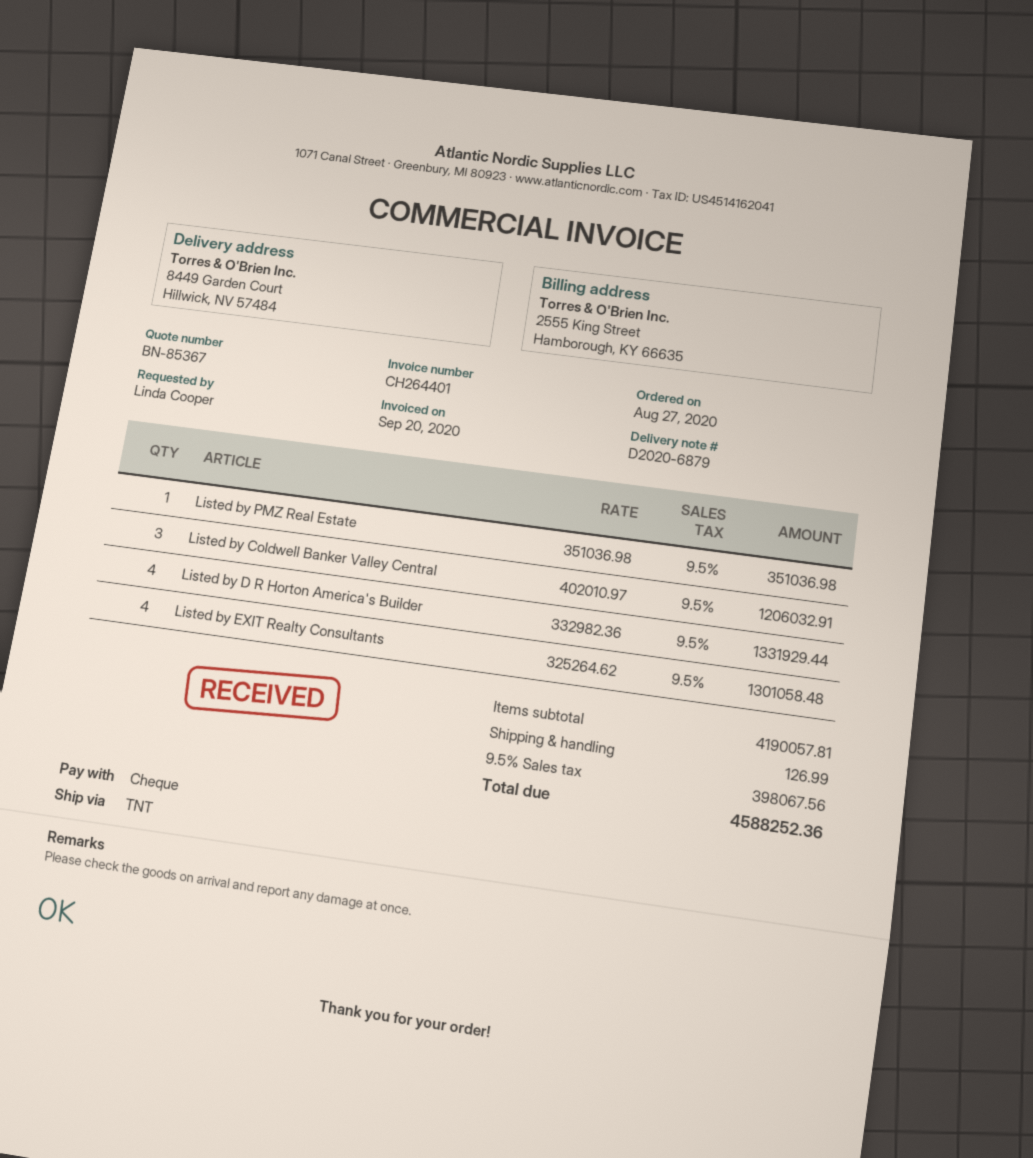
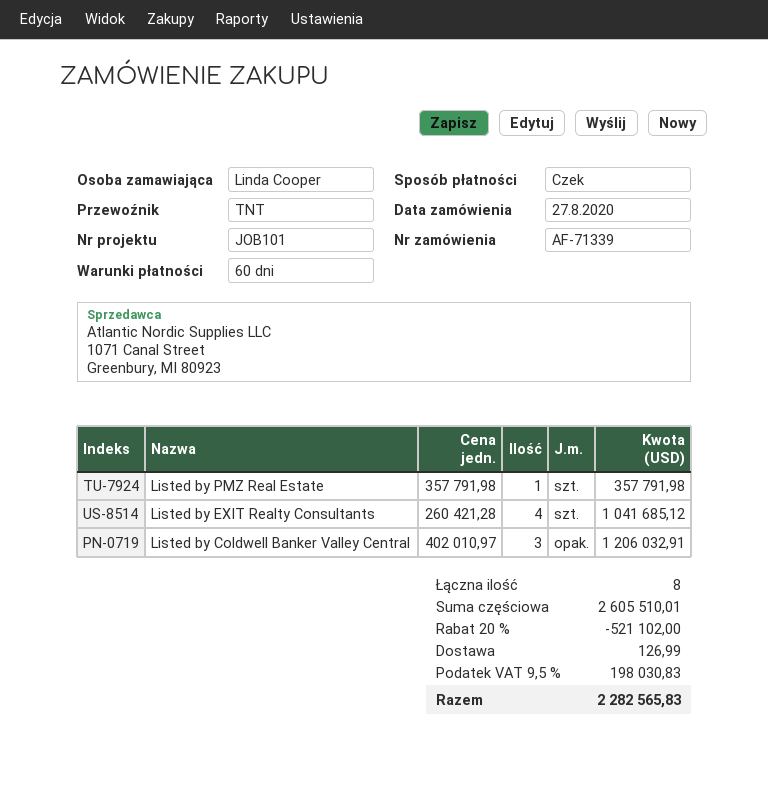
Listed by PMZ Real Estate: 1 x 351036.98 = 351036.98 -> 1 x 357791.98 = 357791.98
Listed by D R Horton America's Builder: 4 x 332982.36 = 1331929.44 -> none
Listed by EXIT Realty Consultants: 4 x 325264.62 = 1301058.48 -> 4 x 260421.28 = 1041685.12
subtotal: 4190057.81 -> 2605510.01
discount: none -> 20% = 521102.00
tax: 9.5% = 398067.56 -> 9.5% = 198030.83
total: 4588252.36 -> 2282565.83

